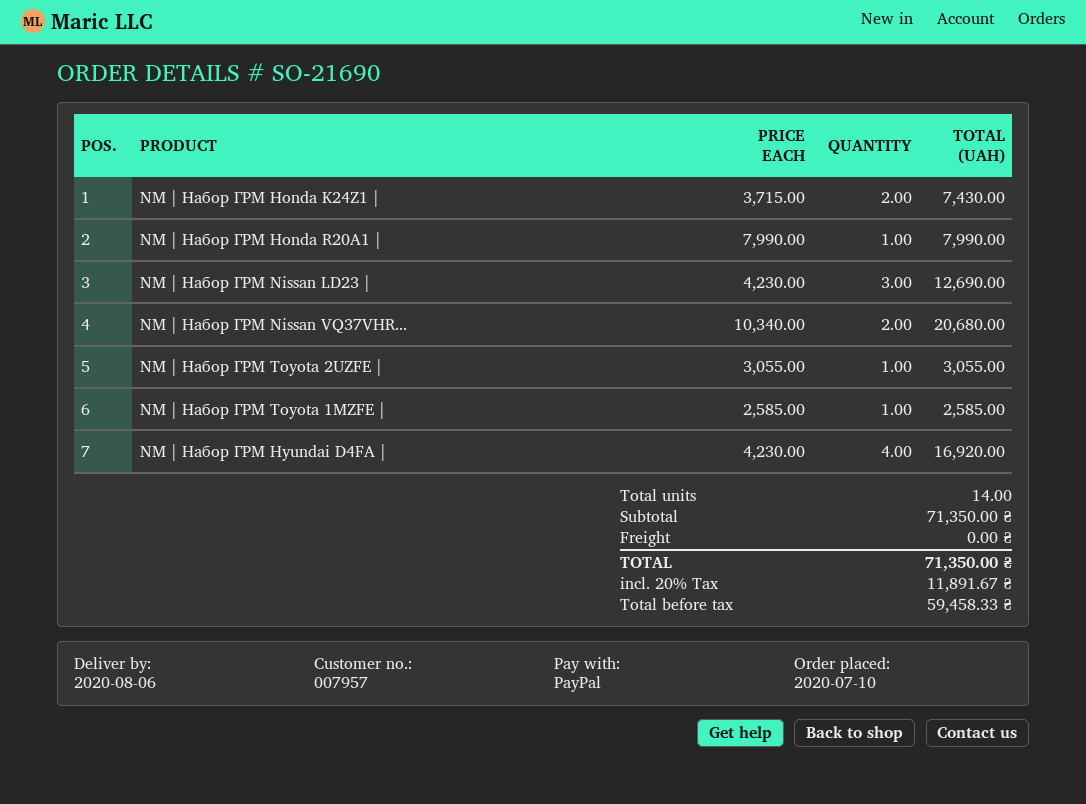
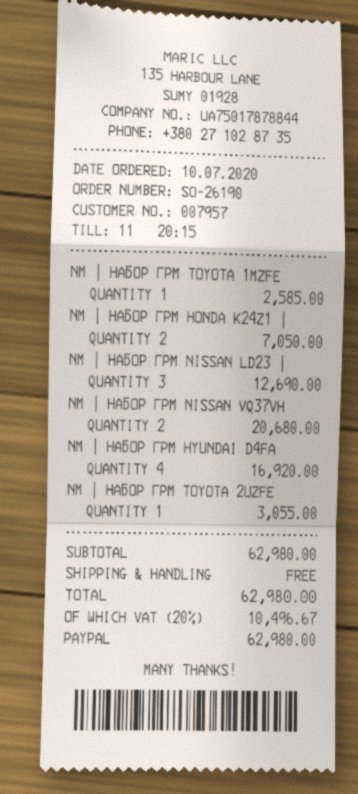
order number: SO-21690 -> SO-26190
NM | Набор ГРМ Honda K24Z1 |: 2 for 7430.00 -> 2 for 7050.00
NM | Набор ГРМ Honda R20A1 |: 1 for 7990.00 -> none
subtotal: 71350.00 -> 62980.00
tax: 20% = 11891.67 -> 20% = 10496.67
total: 71350.00 -> 62980.00

